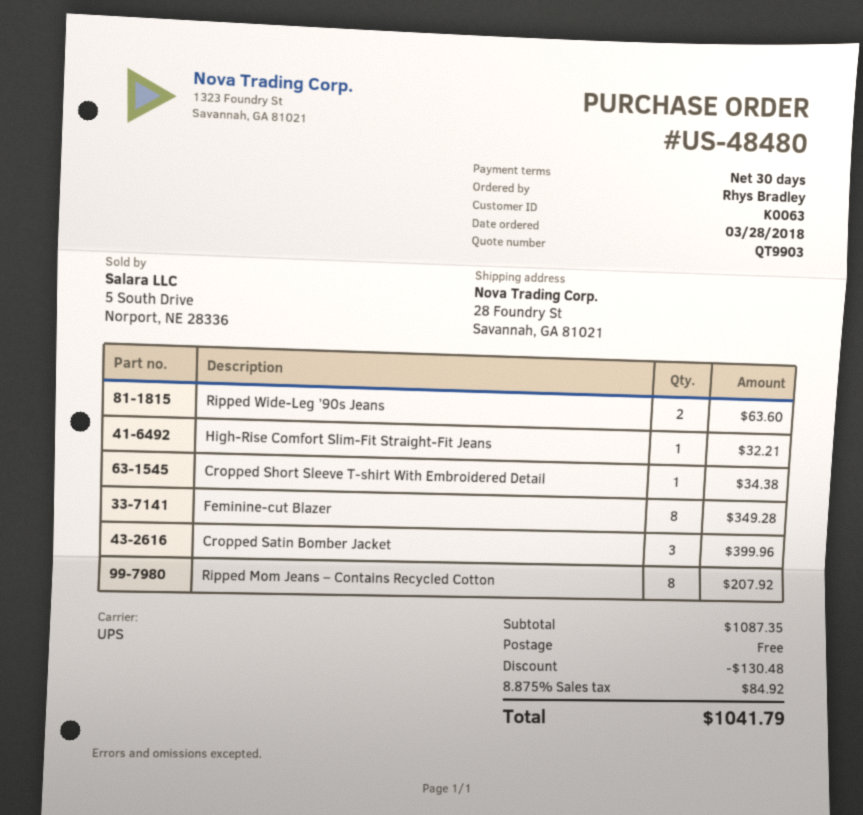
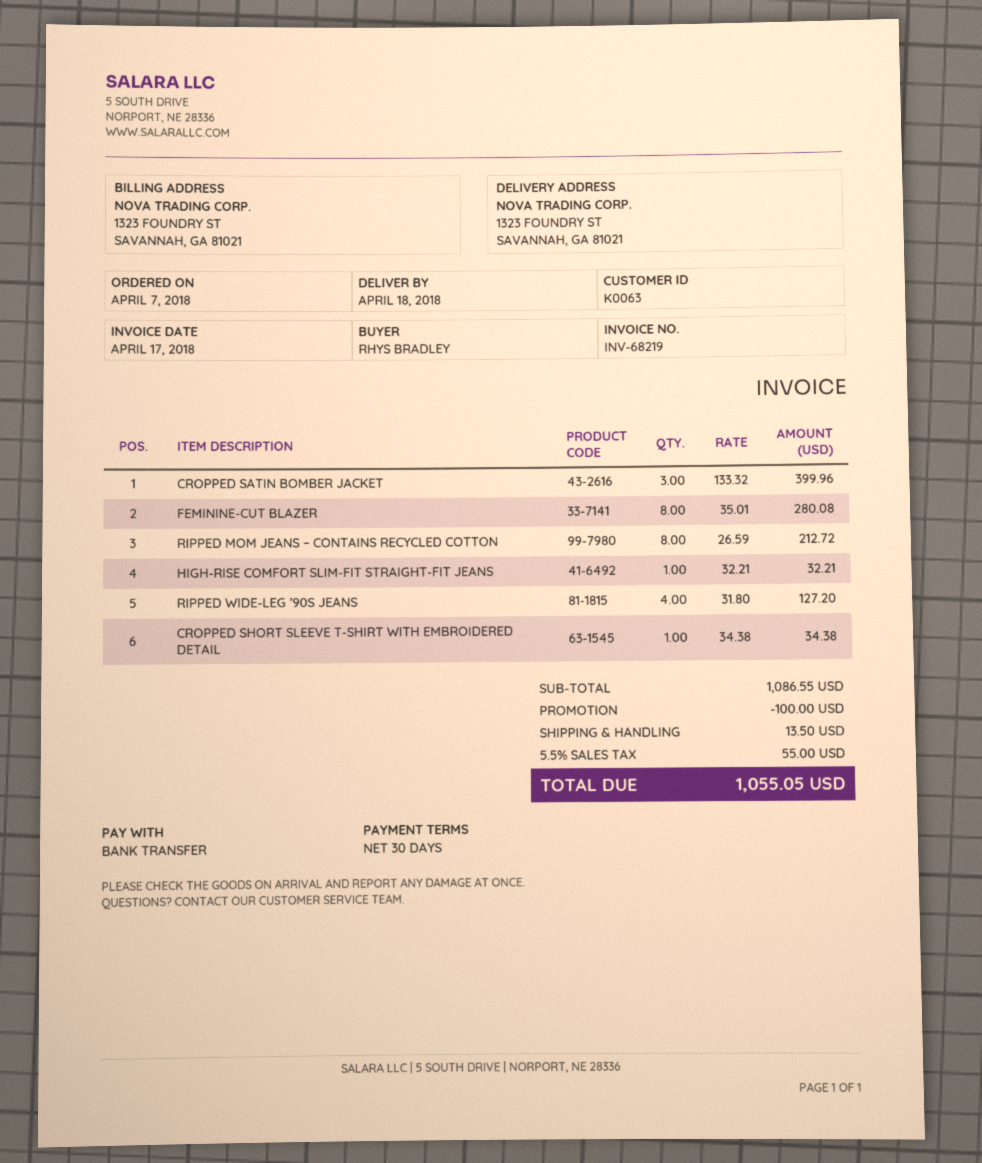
order date: 2018-03-28 -> 2018-04-07
ship to: 28 Foundry St, Savannah, GA 81021 -> 1323 FOUNDRY ST, SAVANNAH, GA 81021
Ripped Wide-Leg ’90s Jeans: 2 for 63.60 -> 4 for 127.20
Feminine-cut Blazer: 8 for 349.28 -> 8 for 280.08
Ripped Mom Jeans – Contains Recycled Cotton: 8 for 207.92 -> 8 for 212.72
subtotal: 1087.35 -> 1086.55
discount: 130.48 -> 100.00
shipping: 0.00 -> 13.50
tax: 8.875% = 84.92 -> 5.5% = 55.00
total: 1041.79 -> 1055.05

